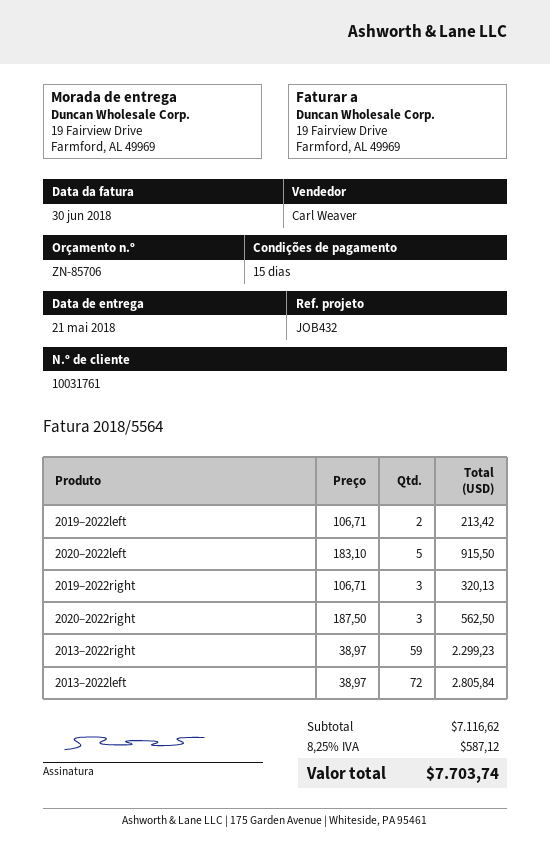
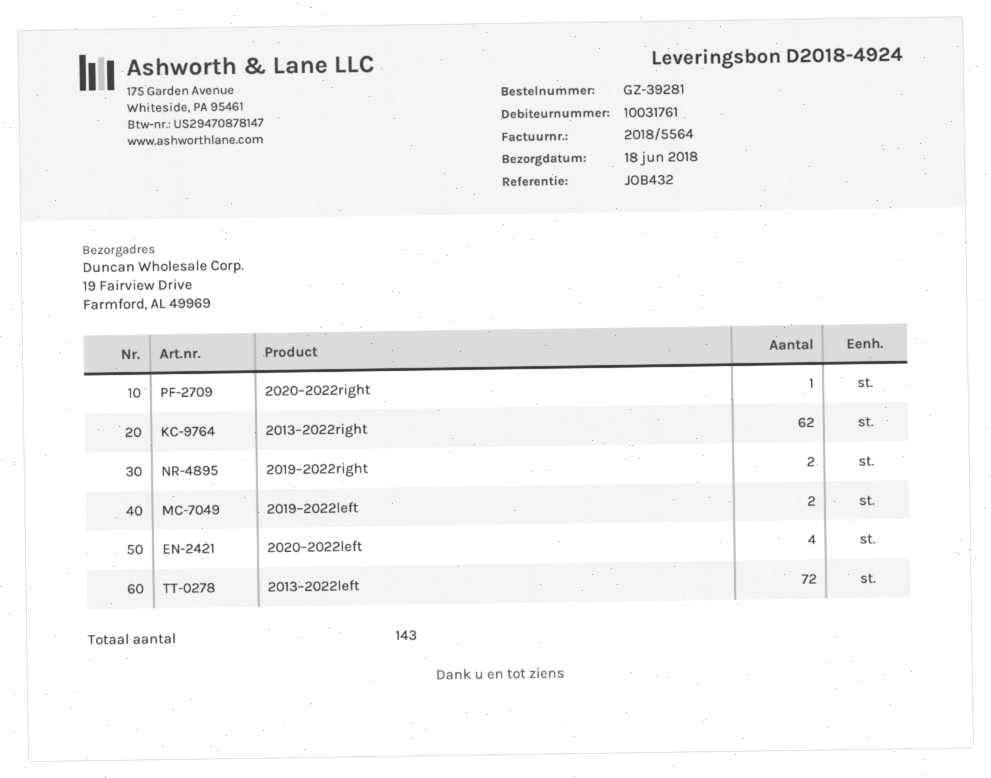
delivery date: 2018-05-21 -> 2018-06-18
2020–2022left: 5 -> 4
2019–2022right: 3 -> 2
2020–2022right: 3 -> 1
2013–2022right: 59 -> 62

